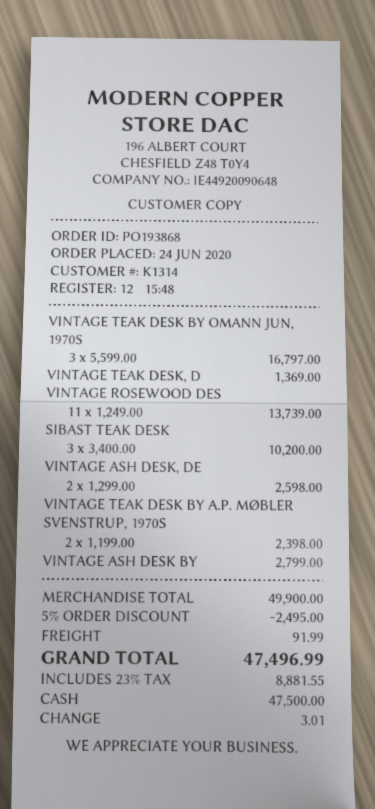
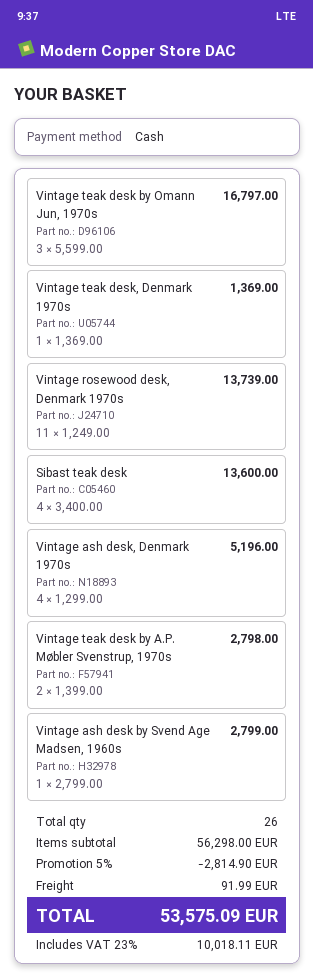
SIBAST TEAK DESK: 3 x 3400.00 = 10200.00 -> 4 x 3400.00 = 13600.00
VINTAGE ASH DESK, DE: 2 x 1299.00 = 2598.00 -> 4 x 1299.00 = 5196.00
VINTAGE TEAK DESK BY A.P. MØBLER SVENSTRUP, 1970S: 2 x 1199.00 = 2398.00 -> 2 x 1399.00 = 2798.00
subtotal: 49900.00 -> 56298.00
discount: 5% = 2495.00 -> 5% = 2814.90
tax: 23% = 8881.55 -> 23% = 10018.11
total: 47496.99 -> 53575.09

